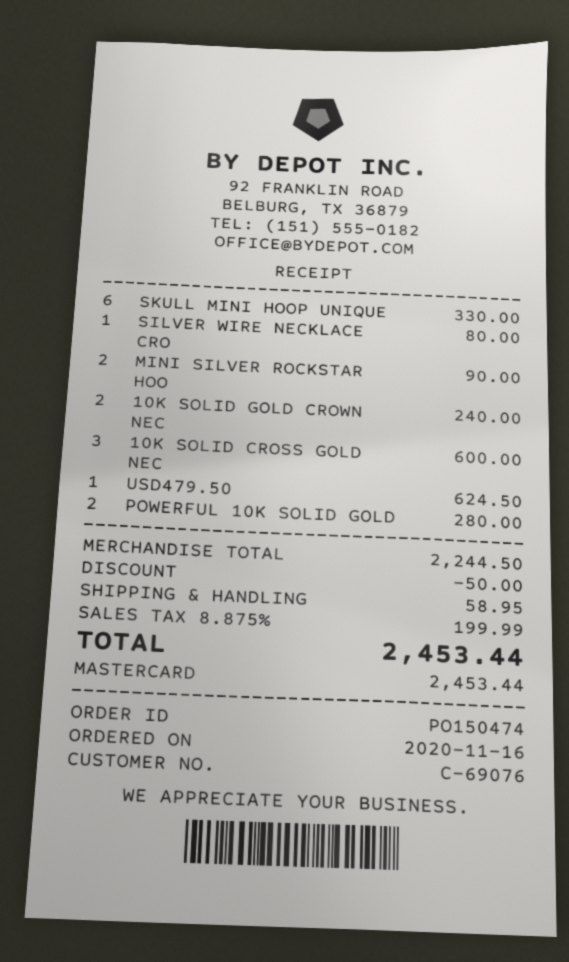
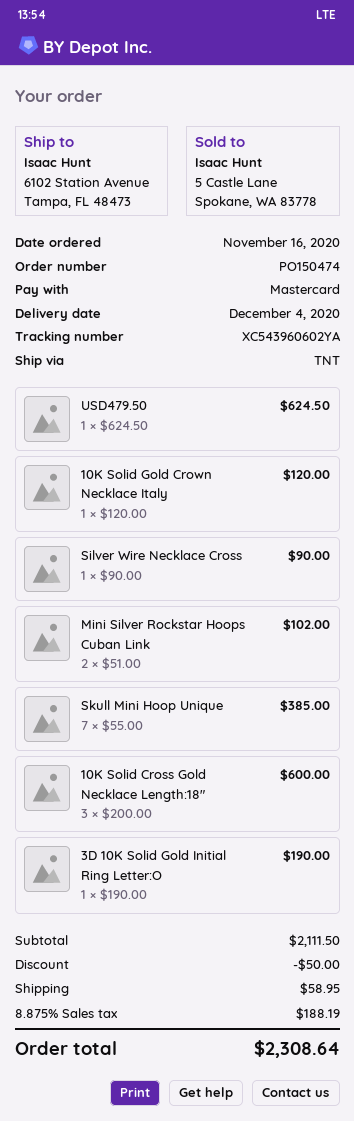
SKULL MINI HOOP UNIQUE: 6 for 330.00 -> 7 for 385.00
SILVER WIRE NECKLACE CRO: 1 for 80.00 -> 1 for 90.00
MINI SILVER ROCKSTAR HOO: 2 for 90.00 -> 2 for 102.00
10K SOLID GOLD CROWN NEC: 2 for 240.00 -> 1 for 120.00
POWERFUL 10K SOLID GOLD: 2 for 280.00 -> none
3D 10K Solid Gold Initial Ring Letter:O: none -> 1 for 190.00
subtotal: 2244.50 -> 2111.50
tax: 8.875% = 199.99 -> 8.875% = 188.19
total: 2453.44 -> 2308.64

